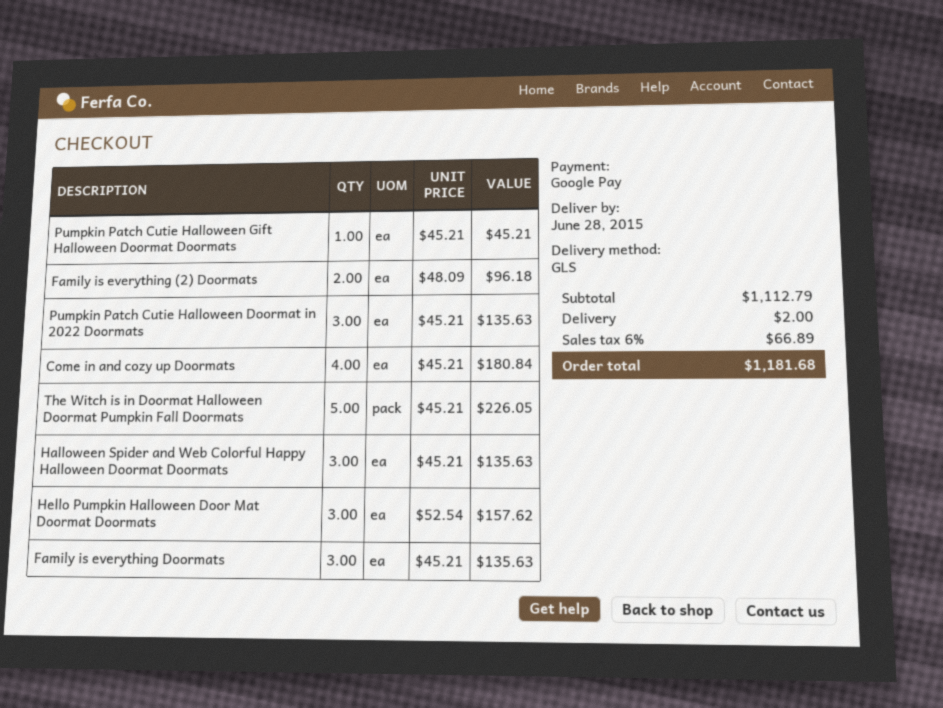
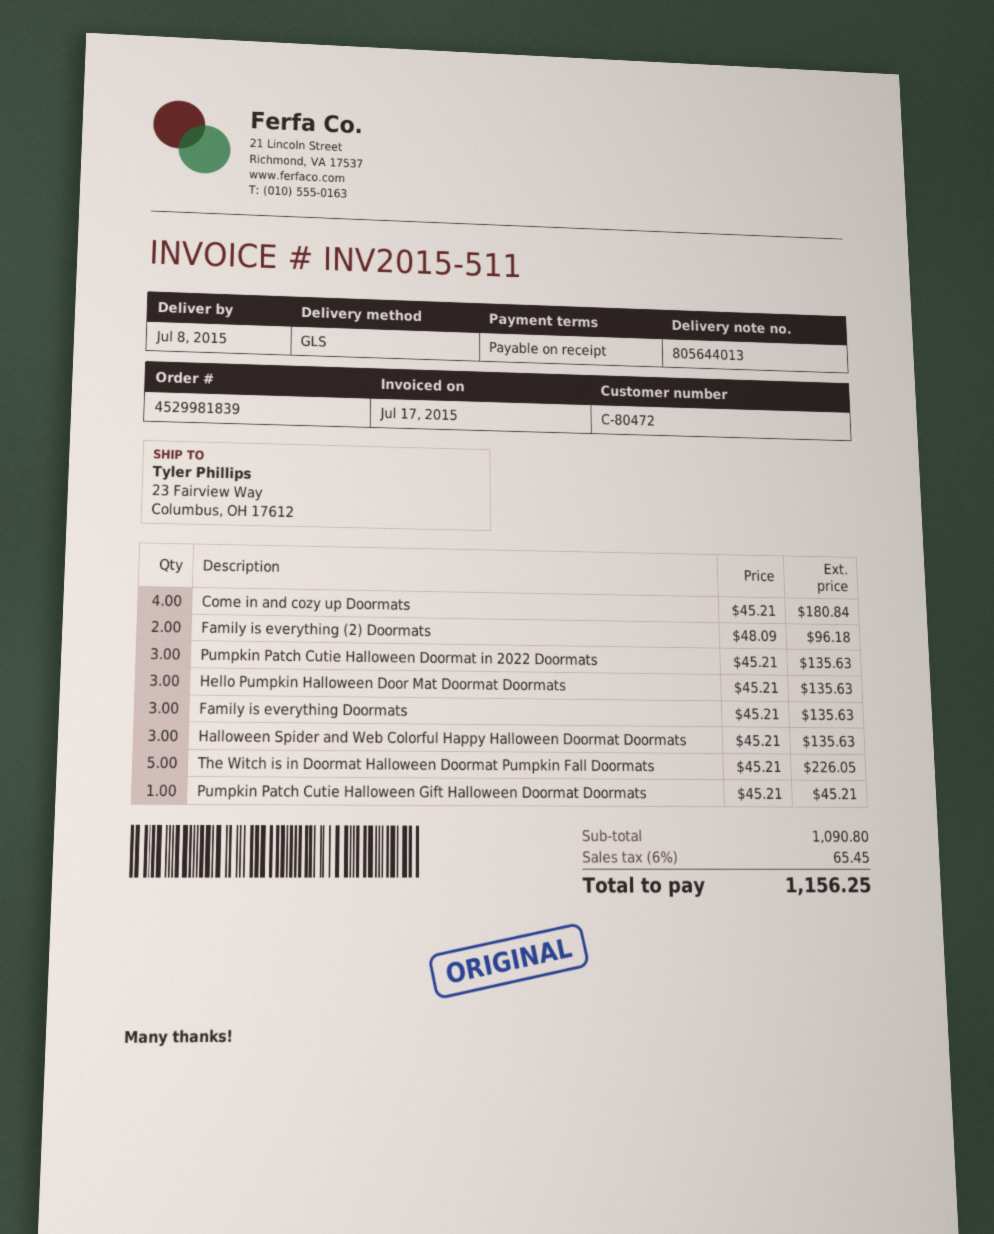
delivery date: 2015-06-28 -> 2015-07-08
Hello Pumpkin Halloween Door Mat Doormat Doormats: 3 x 52.54 = 157.62 -> 3 x 45.21 = 135.63
subtotal: 1112.79 -> 1090.80
shipping: 2.00 -> none
tax: 6% = 66.89 -> 6% = 65.45
total: 1181.68 -> 1156.25

